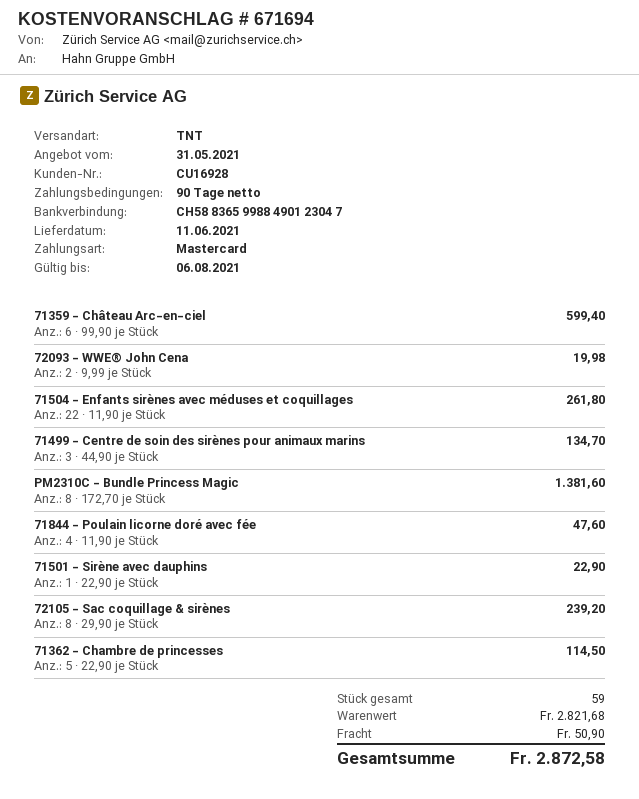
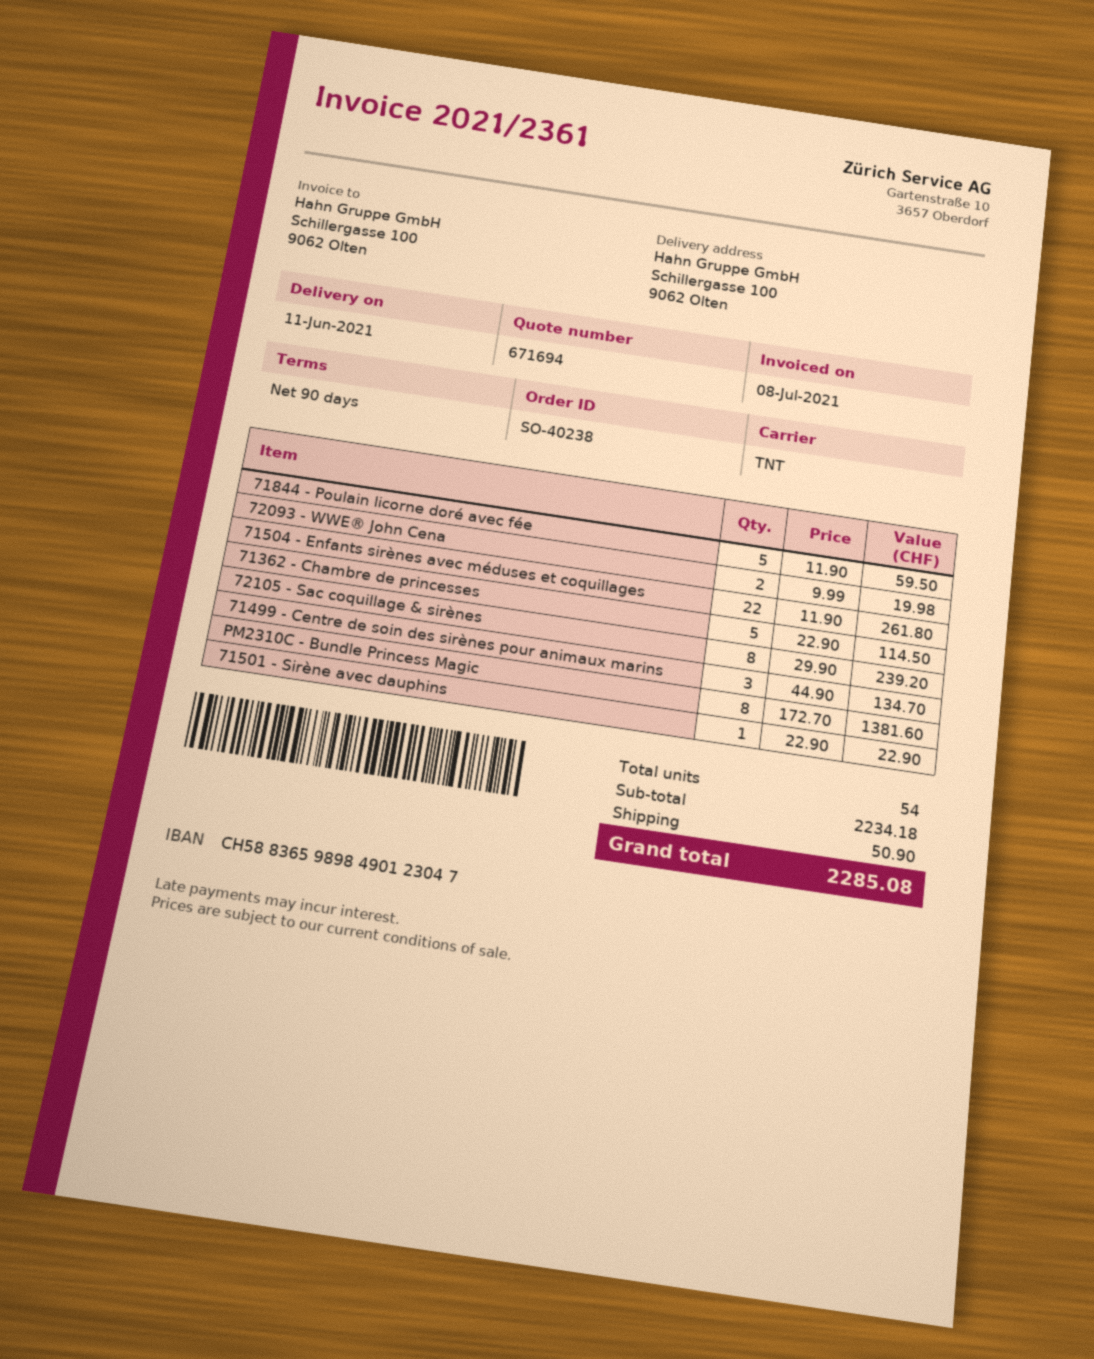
bank account: CH5883659988490123047 -> CH5883659898490123047
71359 - Château Arc-en-ciel: 6 x 99.90 = 599.40 -> none
71844 - Poulain licorne doré avec fée: 4 x 11.90 = 47.60 -> 5 x 11.90 = 59.50
total quantity: 59 -> 54
subtotal: 2821.68 -> 2234.18
total: 2872.58 -> 2285.08

